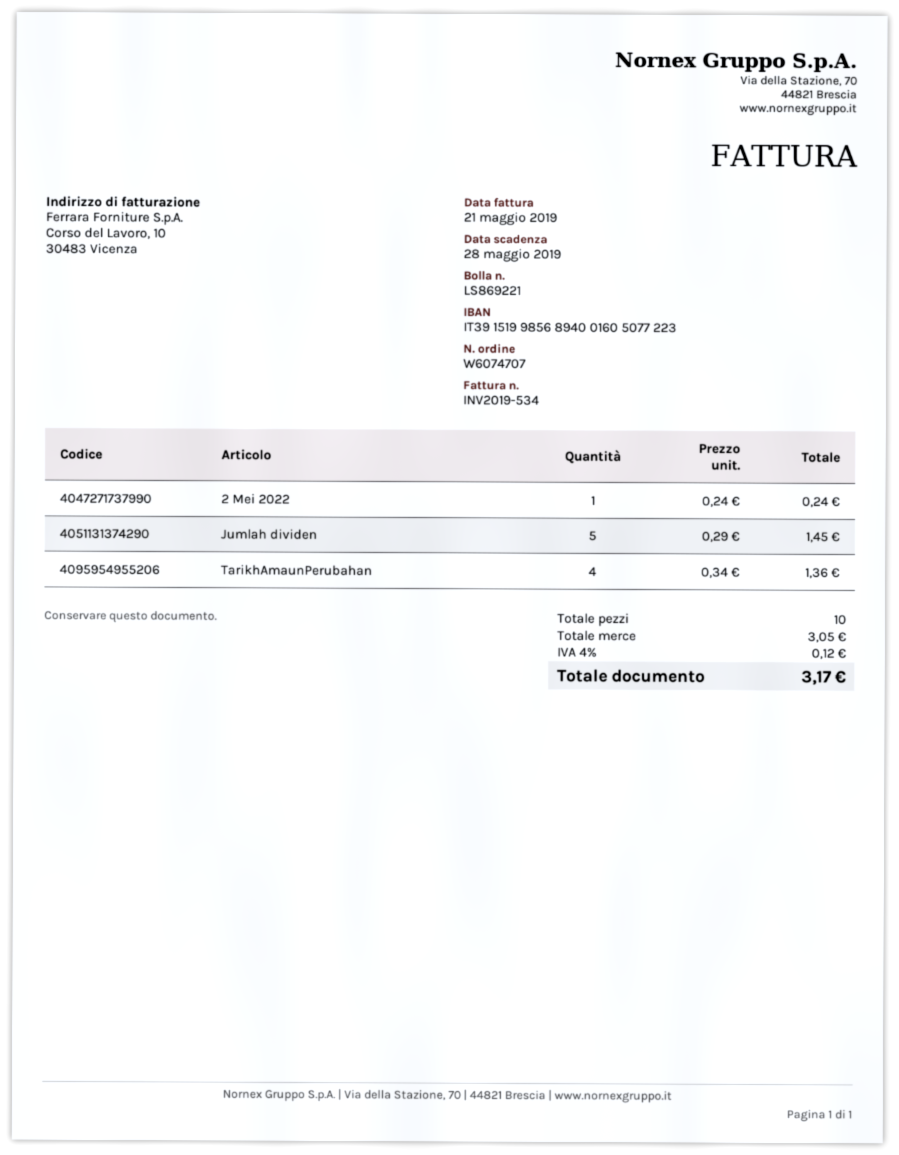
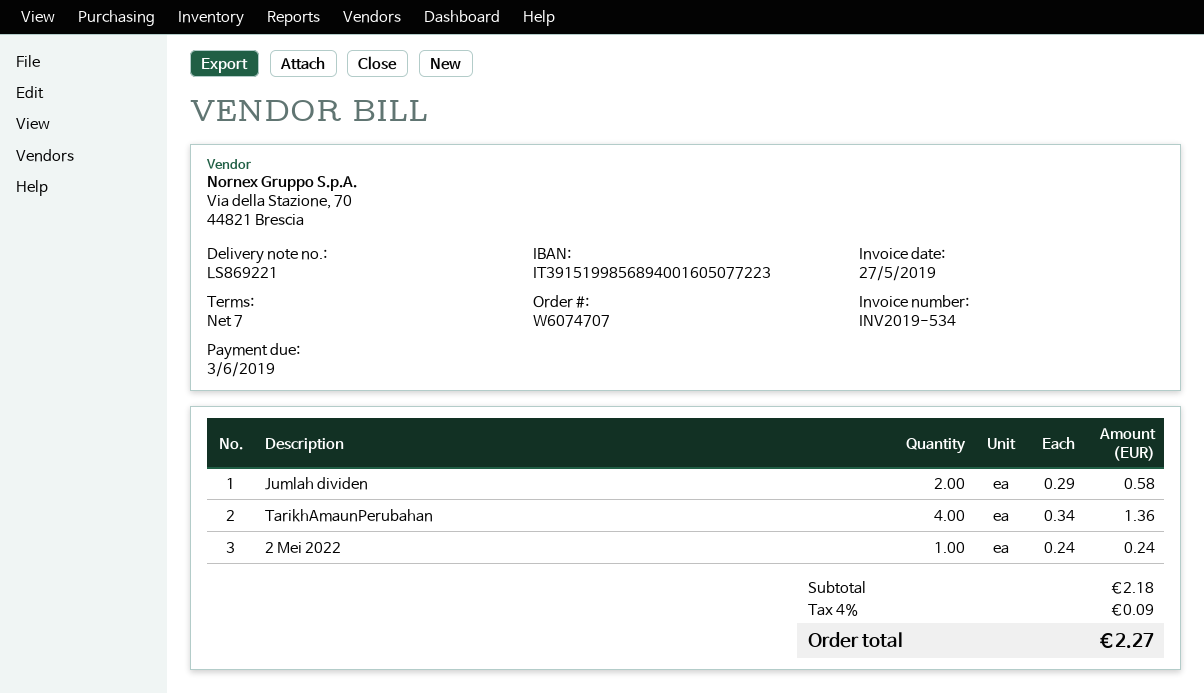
invoice date: 2019-05-21 -> 2019-05-27
due date: 2019-05-28 -> 2019-06-03
Jumlah dividen: 5 x 0.29 = 1.45 -> 2 x 0.29 = 0.58
subtotal: 3.05 -> 2.18
tax: 4% = 0.12 -> 4% = 0.09
total: 3.17 -> 2.27

